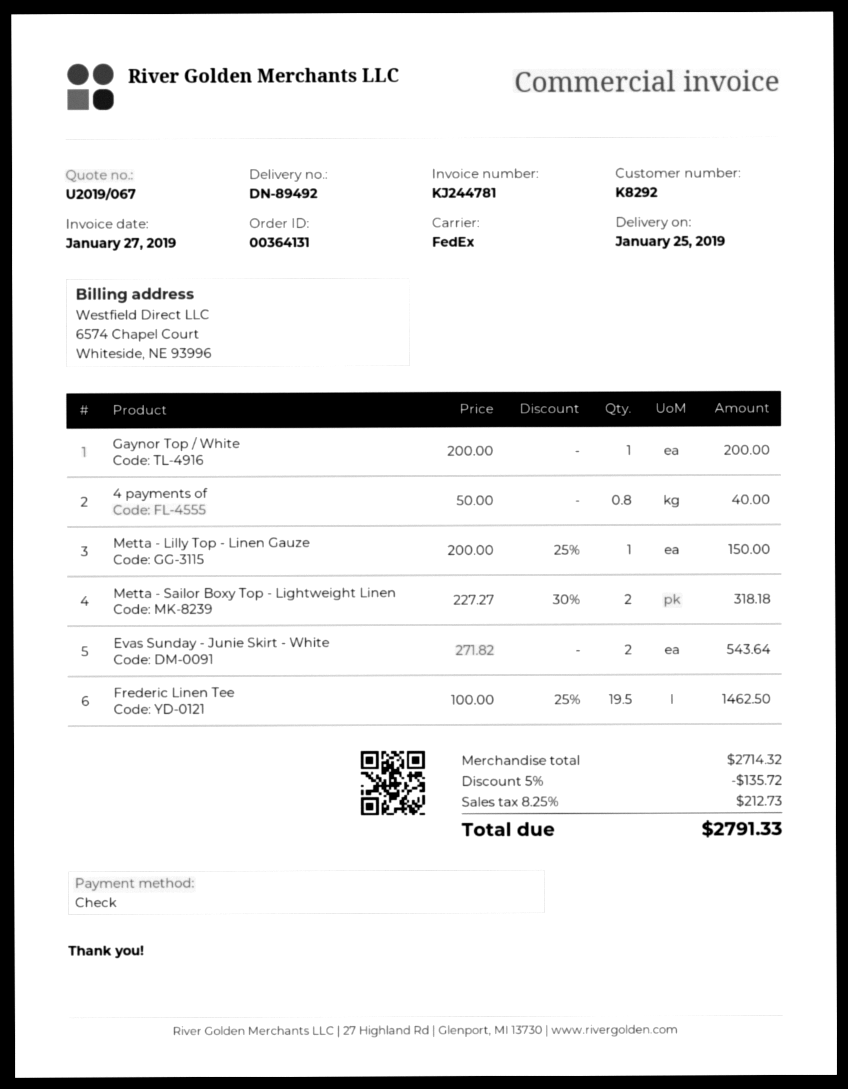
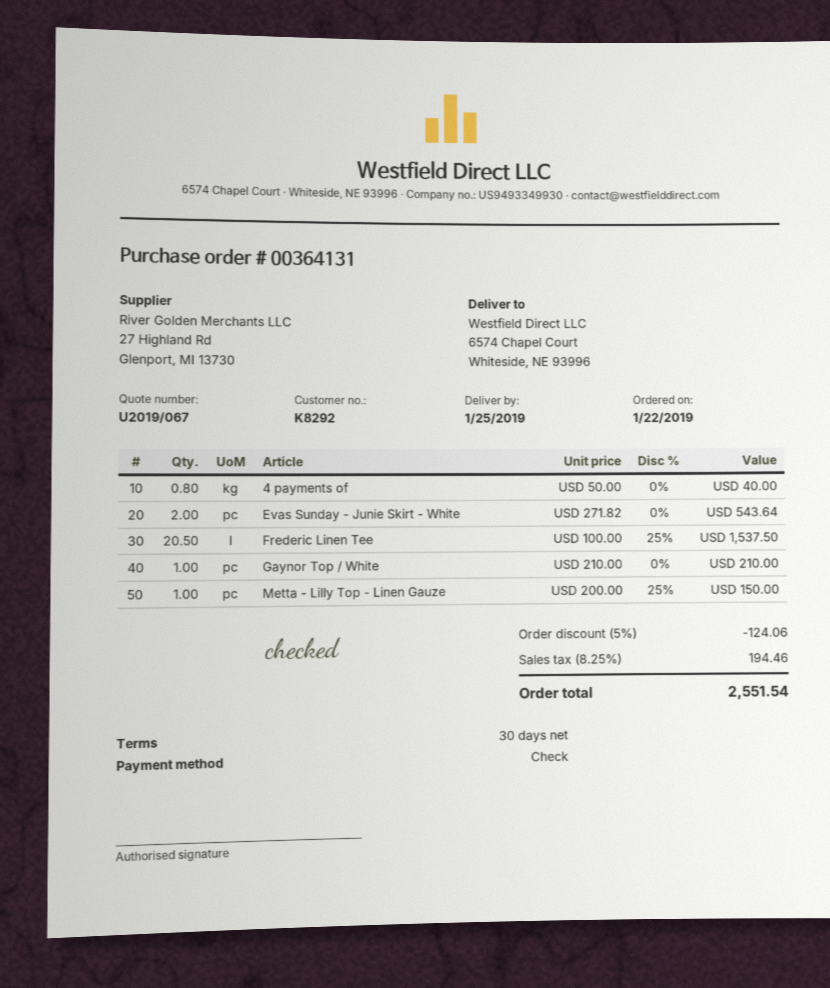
Gaynor Top / White: 1 x 200.00 = 200.00 -> 1 x 210.00 = 210.00
Metta - Sailor Boxy Top - Lightweight Linen: 2 x 227.27 - 30% = 318.18 -> none
Frederic Linen Tee: 19.5 x 100.00 - 25% = 1462.50 -> 20.5 x 100.00 - 25% = 1537.50
discount: 5% = 135.72 -> 5% = 124.06
tax: 8.25% = 212.73 -> 8.25% = 194.46
total: 2791.33 -> 2551.54

